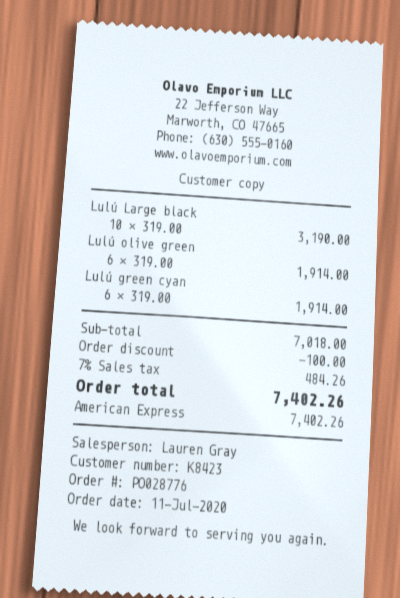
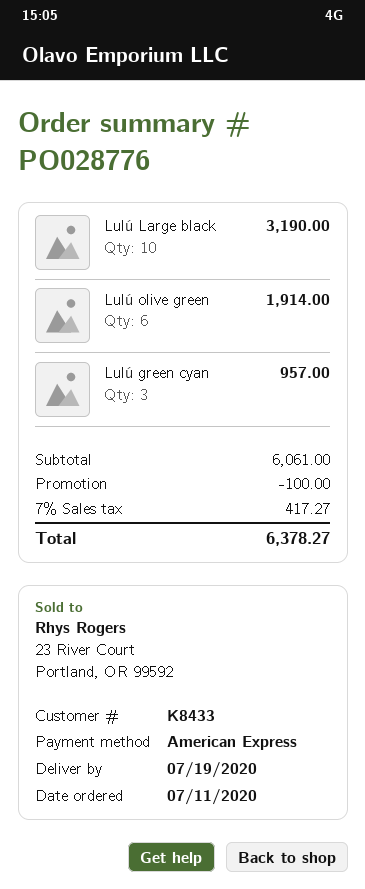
customer number: K8423 -> K8433
Lulú green cyan: 6 for 1914.00 -> 3 for 957.00
subtotal: 7018.00 -> 6061.00
tax: 7% = 484.26 -> 7% = 417.27
total: 7402.26 -> 6378.27

